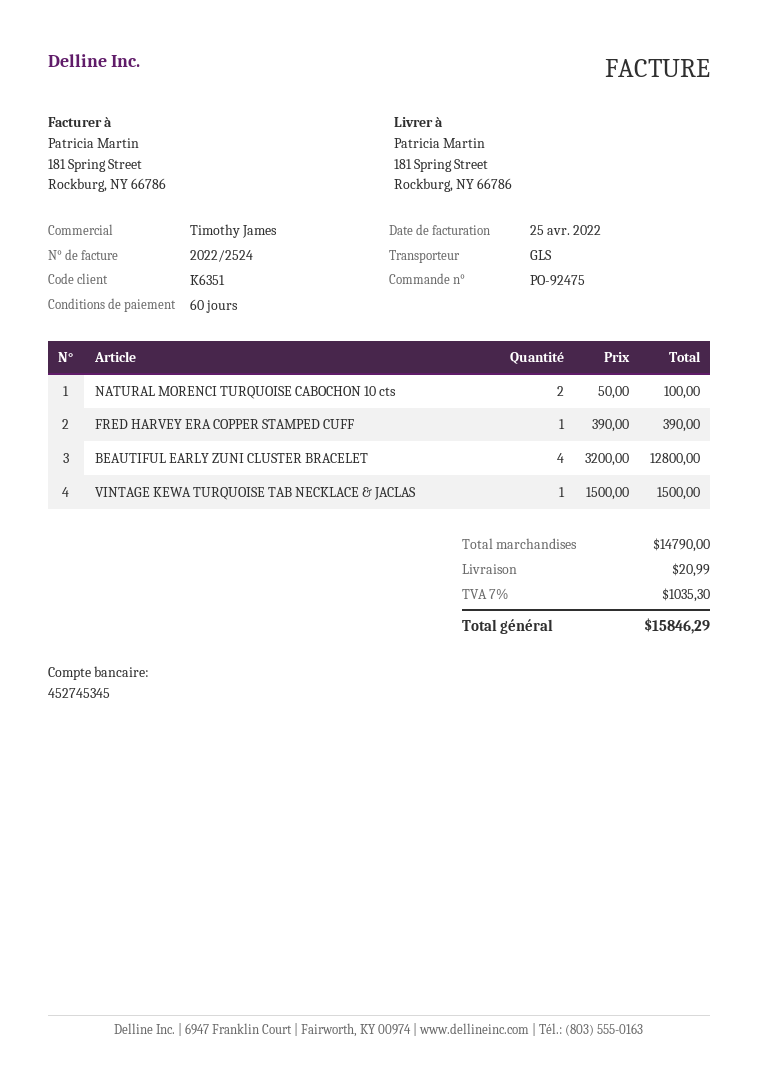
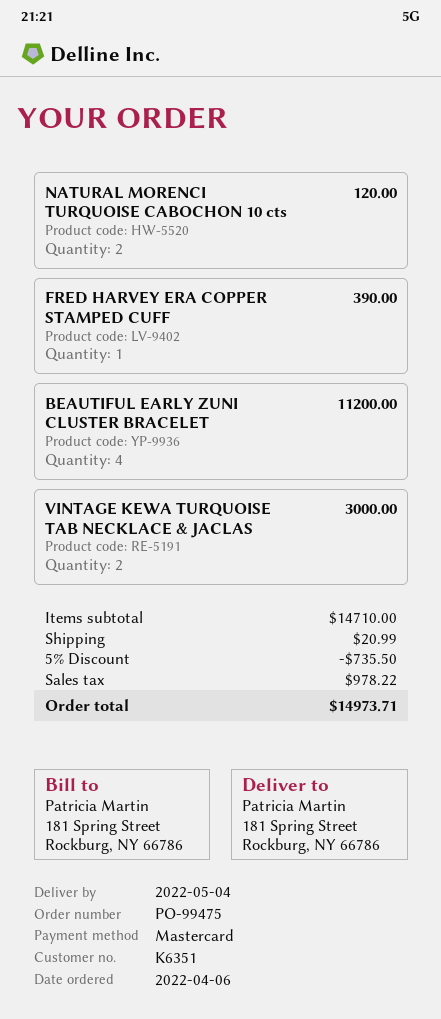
order number: PO-92475 -> PO-99475
NATURAL MORENCI TURQUOISE CABOCHON 10 cts: 2 for 100.00 -> 2 for 120.00
BEAUTIFUL EARLY ZUNI CLUSTER BRACELET: 4 for 12800.00 -> 4 for 11200.00
VINTAGE KEWA TURQUOISE TAB NECKLACE & JACLAS: 1 for 1500.00 -> 2 for 3000.00
subtotal: 14790.00 -> 14710.00
discount: none -> 5% = 735.50
tax: 1035.30 -> 978.22
total: 15846.29 -> 14973.71

